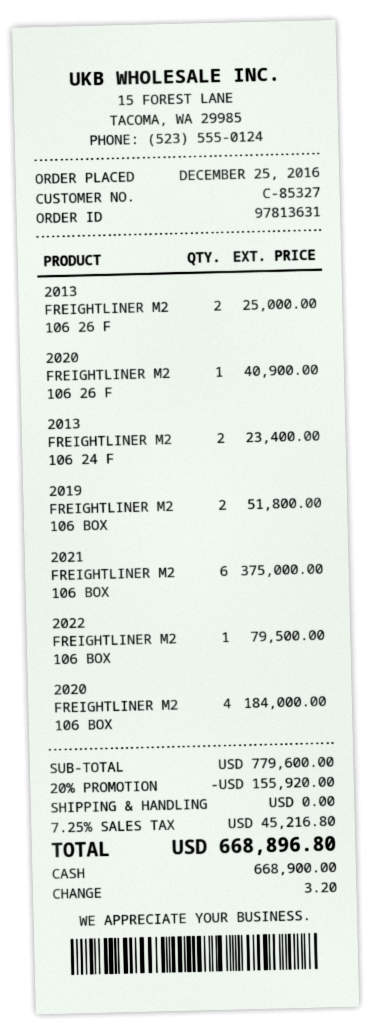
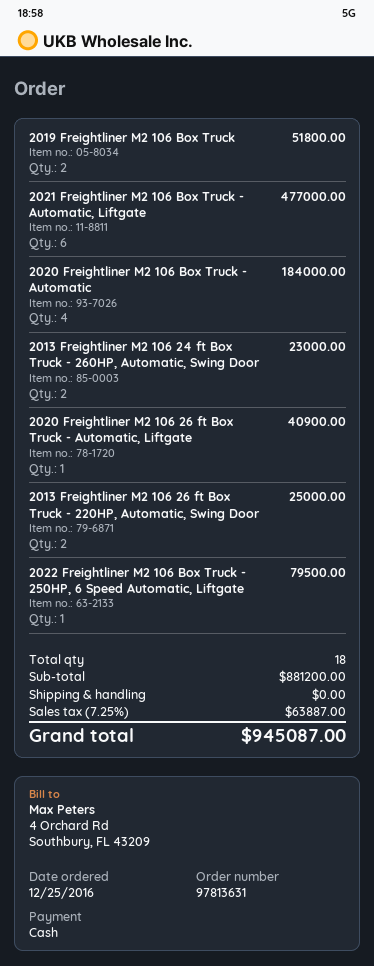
2013 FREIGHTLINER M2 106 24 F: 2 for 23400.00 -> 2 for 23000.00
2021 FREIGHTLINER M2 106 BOX: 6 for 375000.00 -> 6 for 477000.00
subtotal: 779600.00 -> 881200.00
discount: 20% = 155920.00 -> none
tax: 7.25% = 45216.80 -> 7.25% = 63887.00
total: 668896.80 -> 945087.00

